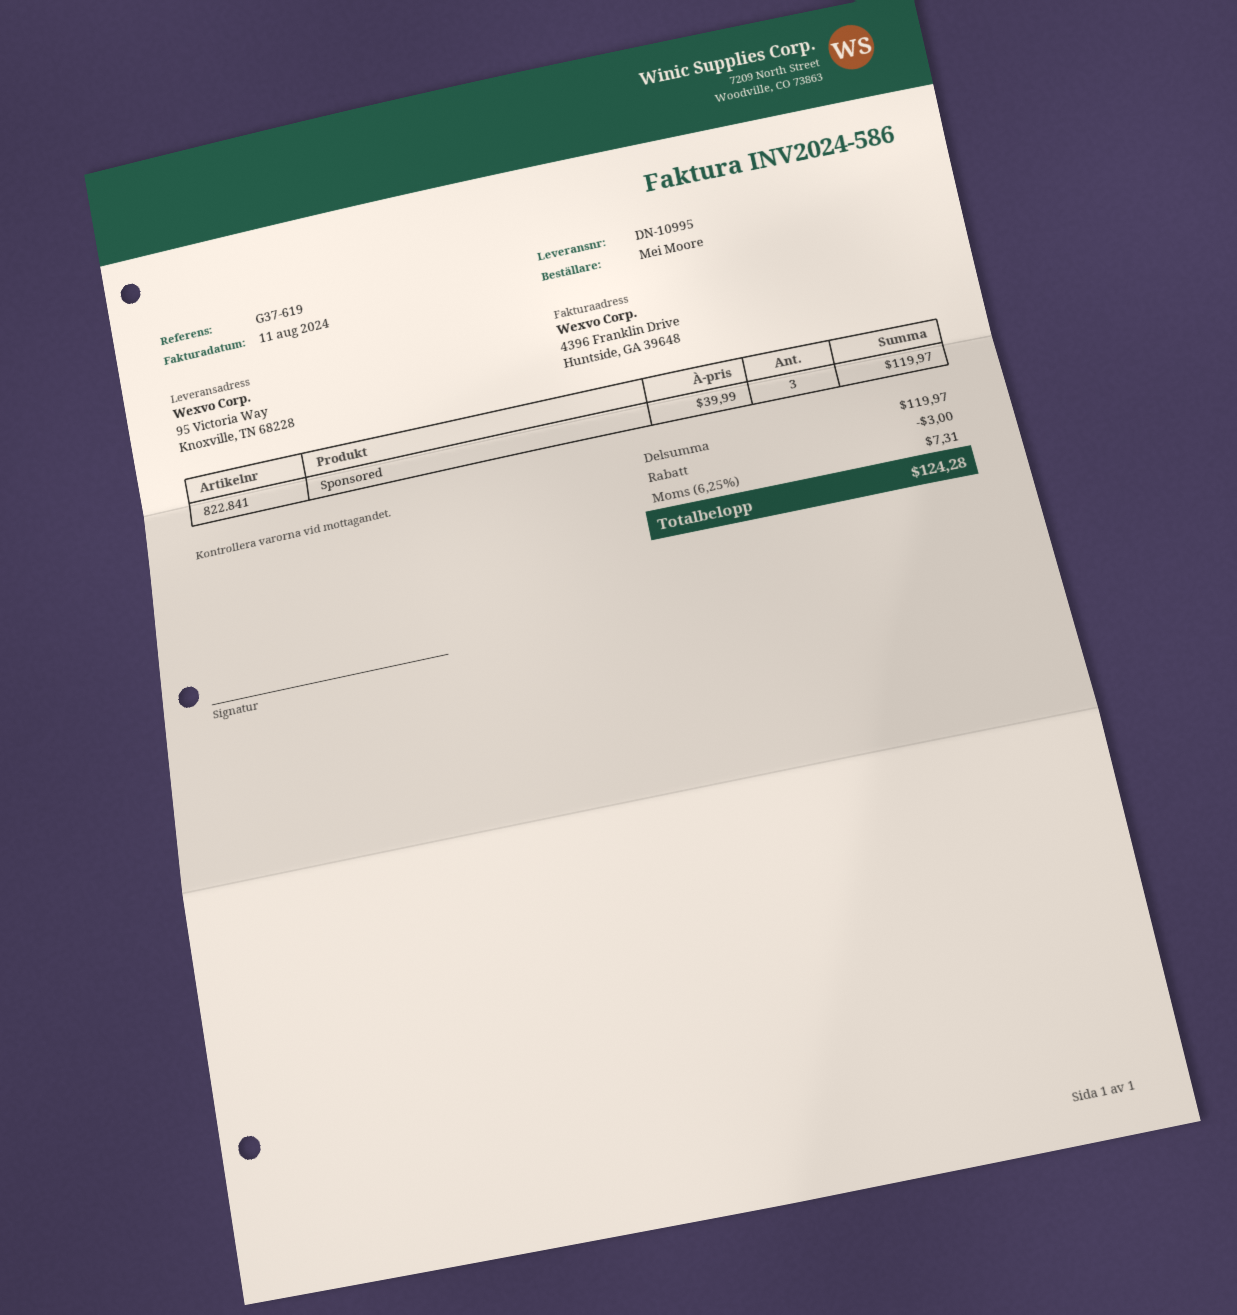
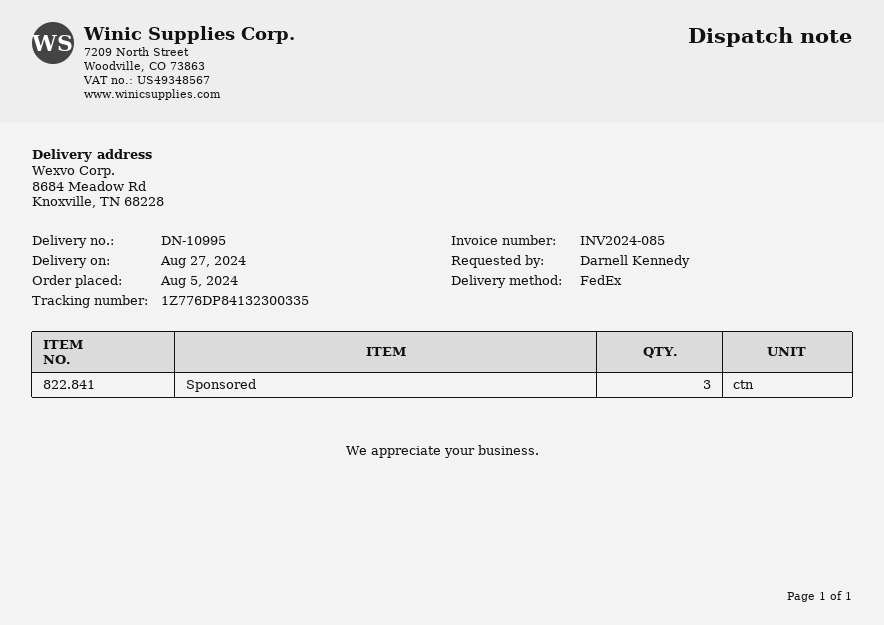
invoice number: INV2024-586 -> INV2024-085
ordered by: Mei Moore -> Darnell Kennedy
ship to: 95 Victoria Way, Knoxville, TN 68228 -> 8684 Meadow Rd, Knoxville, TN 68228

